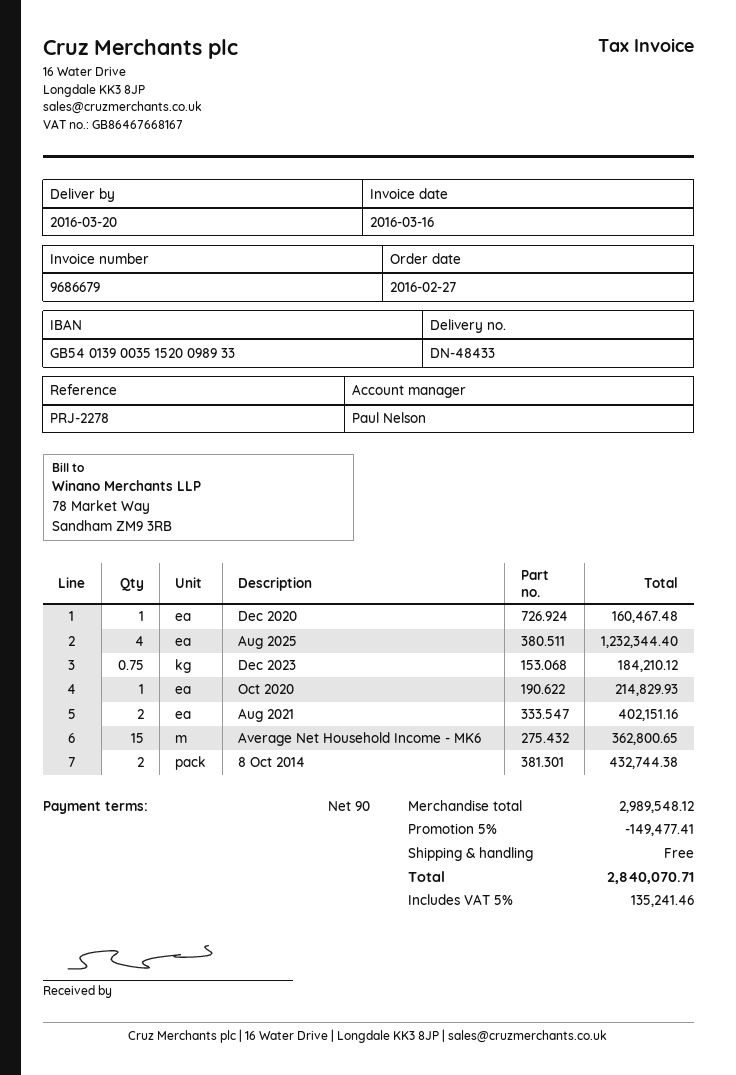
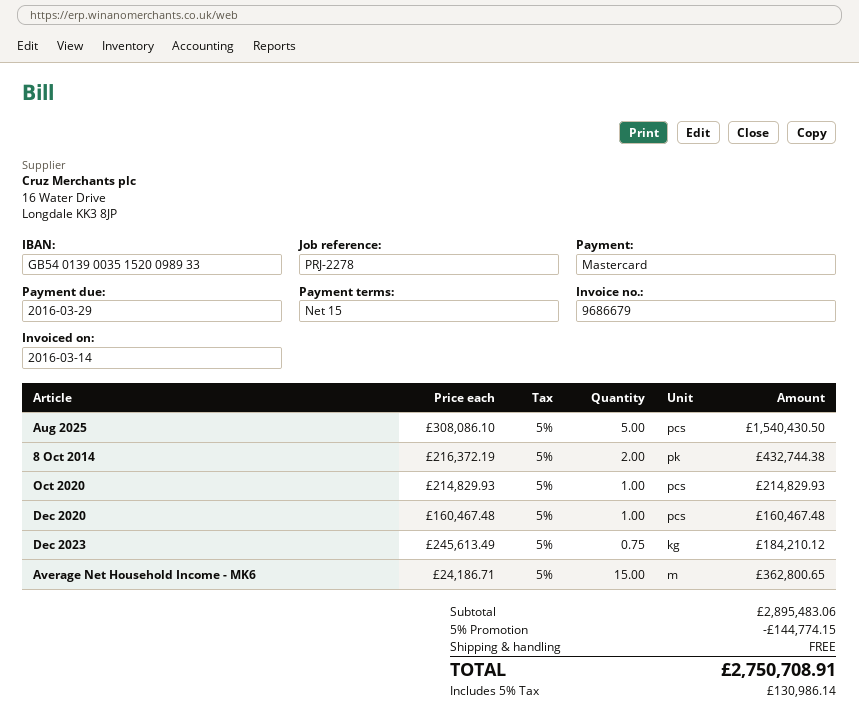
invoice date: 2016-03-16 -> 2016-03-14
payment terms: 90 days -> 15 days
Aug 2025: 4 for 1232344.40 -> 5 for 1540430.50
Aug 2021: 2 for 402151.16 -> none
subtotal: 2989548.12 -> 2895483.06
discount: 5% = 149477.41 -> 5% = 144774.15
tax: 5% = 135241.46 -> 5% = 130986.14
total: 2840070.71 -> 2750708.91

